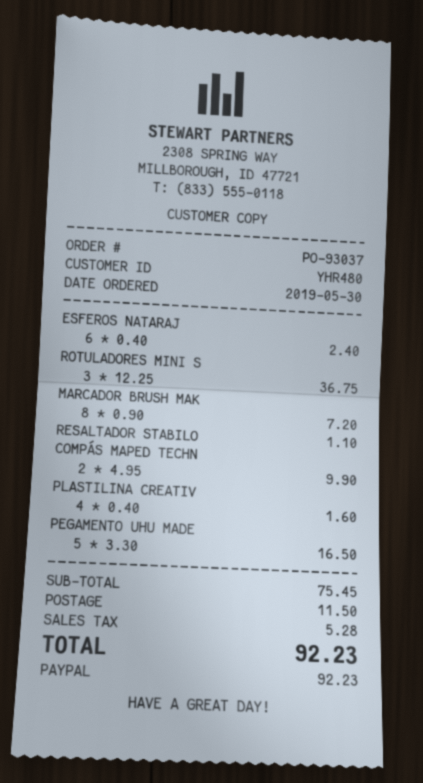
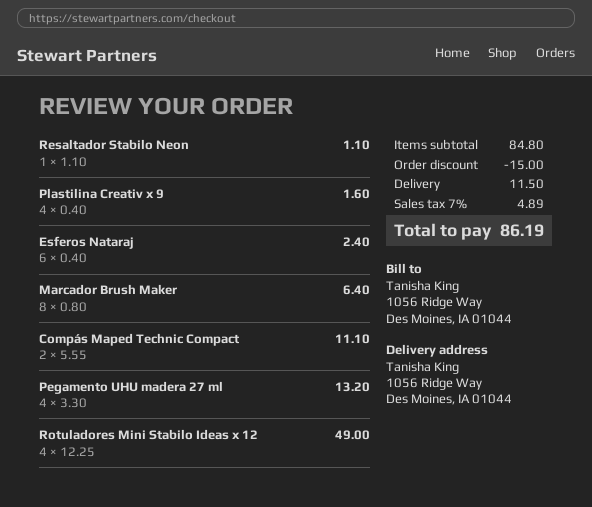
ROTULADORES MINI S: 3 x 12.25 = 36.75 -> 4 x 12.25 = 49.00
MARCADOR BRUSH MAK: 8 x 0.90 = 7.20 -> 8 x 0.80 = 6.40
COMPÁS MAPED TECHN: 2 x 4.95 = 9.90 -> 2 x 5.55 = 11.10
PEGAMENTO UHU MADE: 5 x 3.30 = 16.50 -> 4 x 3.30 = 13.20
subtotal: 75.45 -> 84.80
discount: none -> 15.00
tax: 5.28 -> 4.89
total: 92.23 -> 86.19

